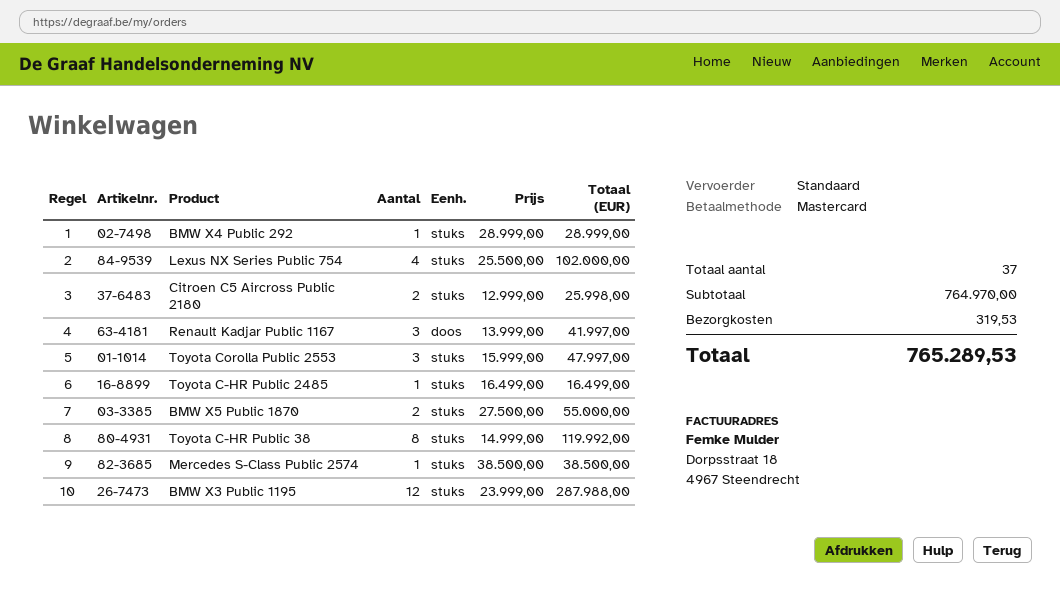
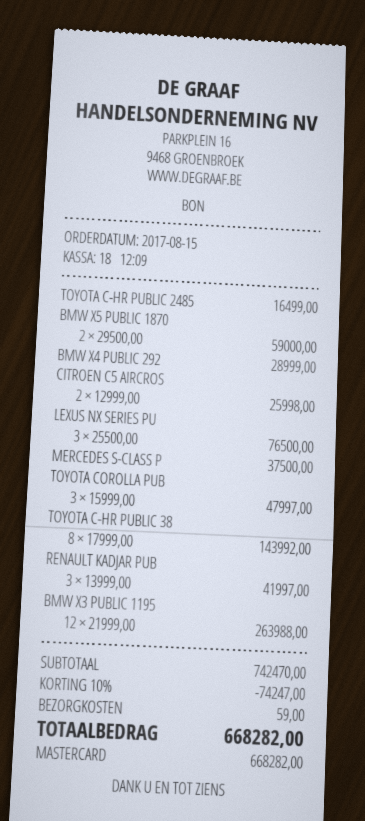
Lexus NX Series Public 754: 4 x 25500.00 = 102000.00 -> 3 x 25500.00 = 76500.00
BMW X5 Public 1870: 2 x 27500.00 = 55000.00 -> 2 x 29500.00 = 59000.00
Toyota C-HR Public 38: 8 x 14999.00 = 119992.00 -> 8 x 17999.00 = 143992.00
Mercedes S-Class Public 2574: 1 x 38500.00 = 38500.00 -> 1 x 37500.00 = 37500.00
BMW X3 Public 1195: 12 x 23999.00 = 287988.00 -> 12 x 21999.00 = 263988.00
subtotal: 764970.00 -> 742470.00
discount: none -> 10% = 74247.00
shipping: 319.53 -> 59.00
total: 765289.53 -> 668282.00

